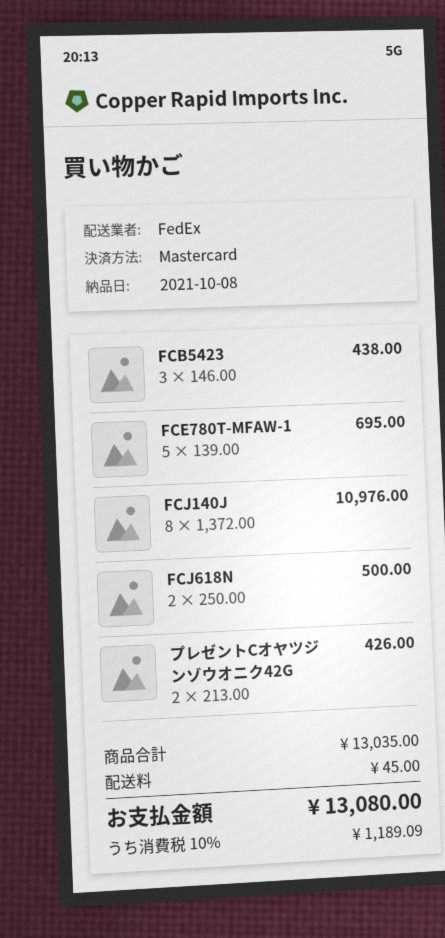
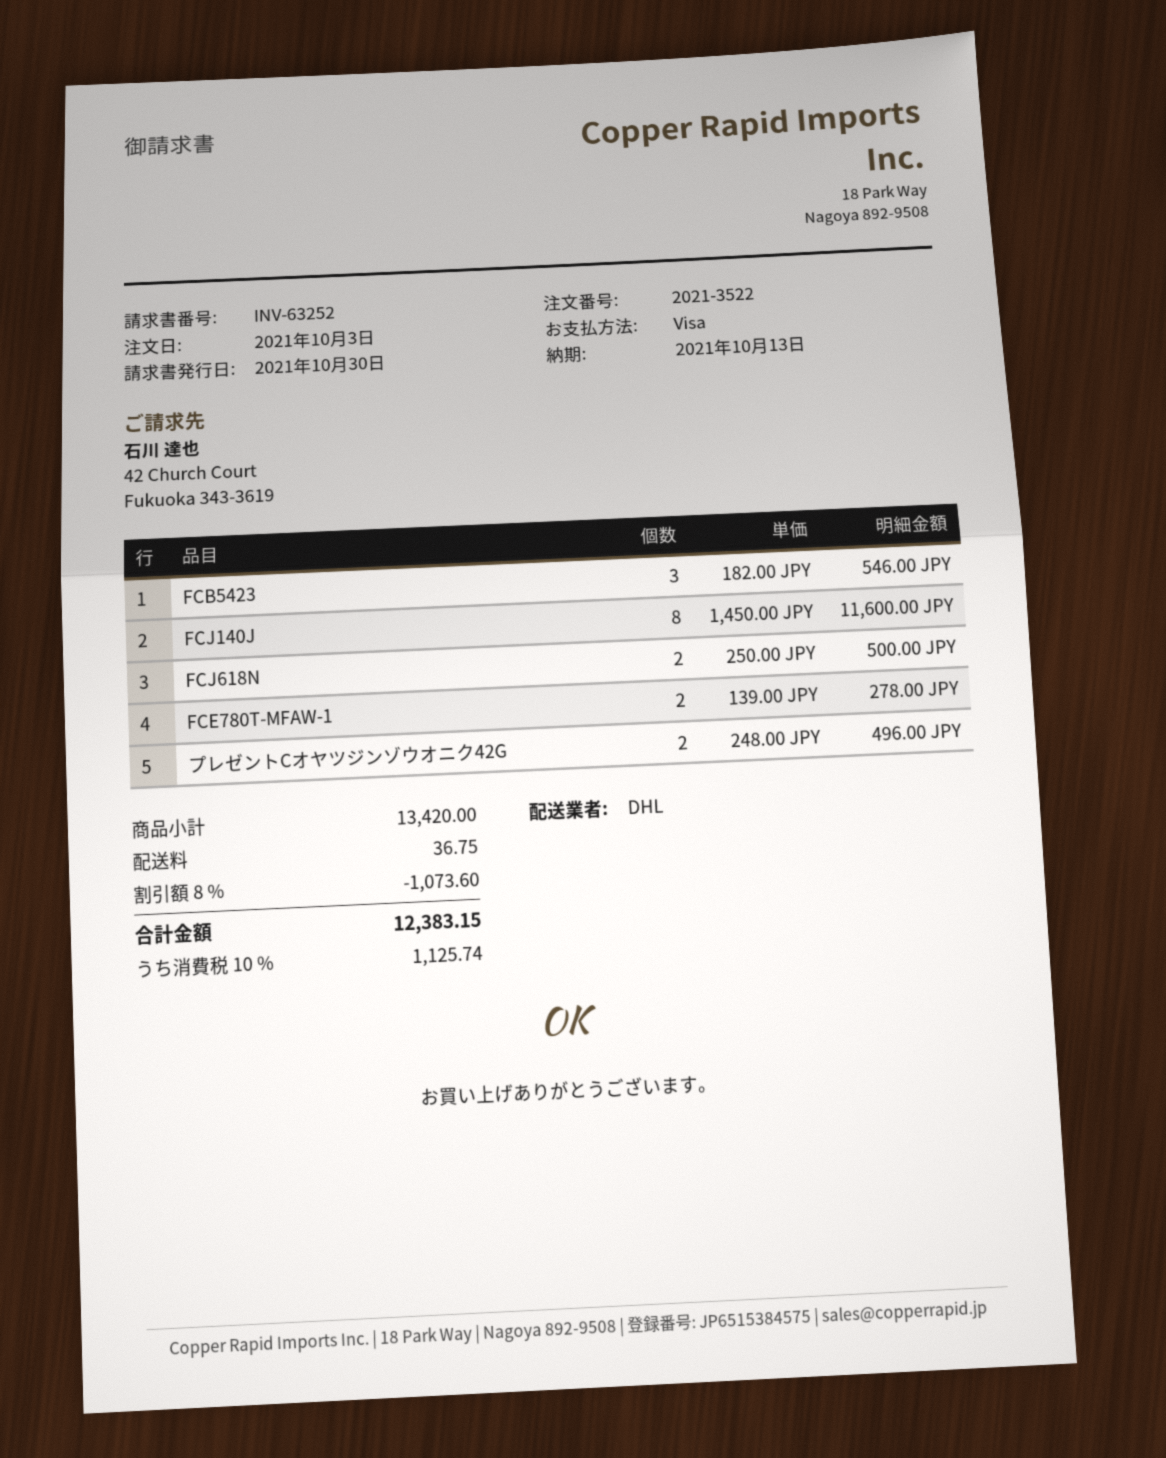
delivery date: 2021-10-08 -> 2021-10-13
payment method: Mastercard -> Visa
shipping method: FedEx -> DHL
FCB5423: 3 x 146.00 = 438.00 -> 3 x 182.00 = 546.00
FCE780T-MFAW-1: 5 x 139.00 = 695.00 -> 2 x 139.00 = 278.00
FCJ140J: 8 x 1372.00 = 10976.00 -> 8 x 1450.00 = 11600.00
プレゼントCオヤツジンゾウオニク42G: 2 x 213.00 = 426.00 -> 2 x 248.00 = 496.00
subtotal: 13035.00 -> 13420.00
discount: none -> 8% = 1073.60
shipping: 45.00 -> 36.75
tax: 10% = 1189.09 -> 10% = 1125.74
total: 13080.00 -> 12383.15

